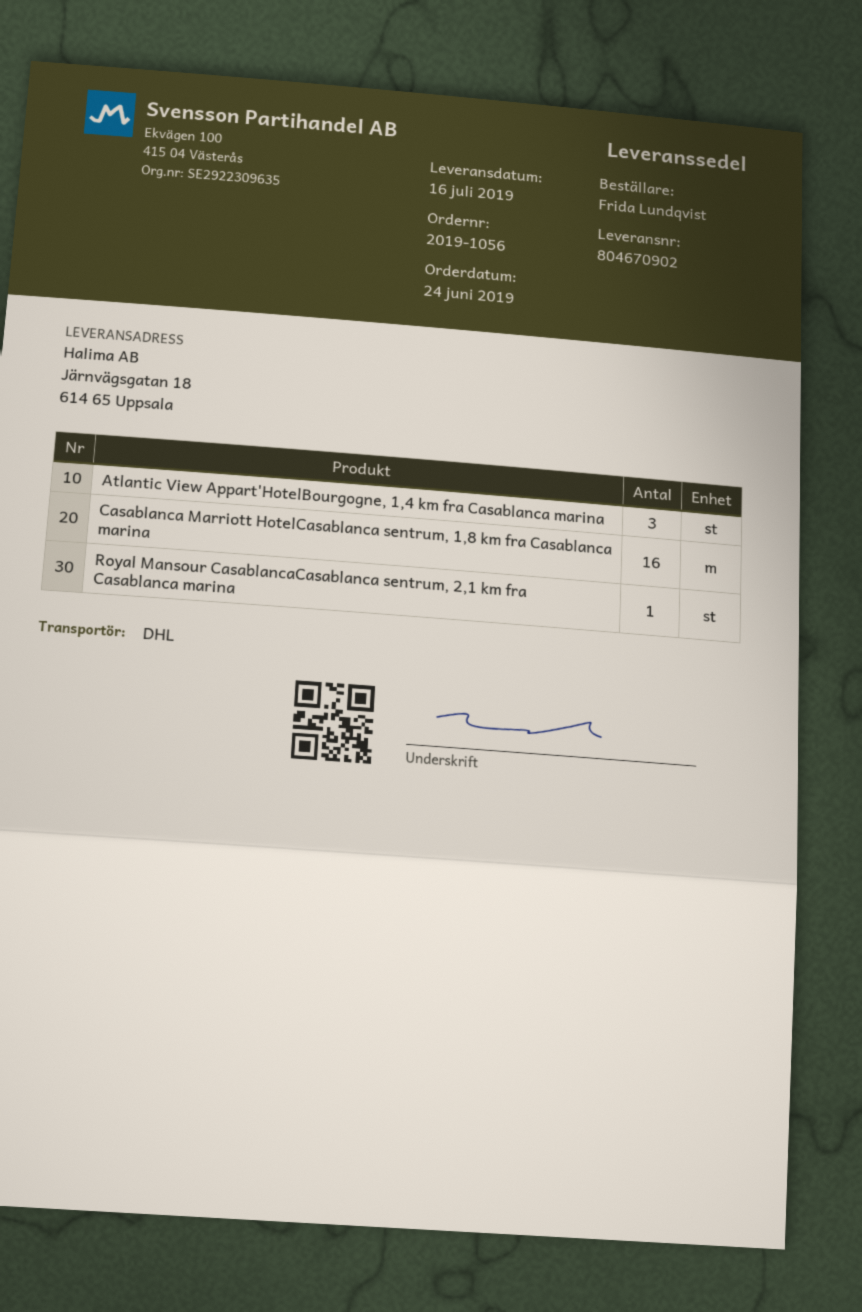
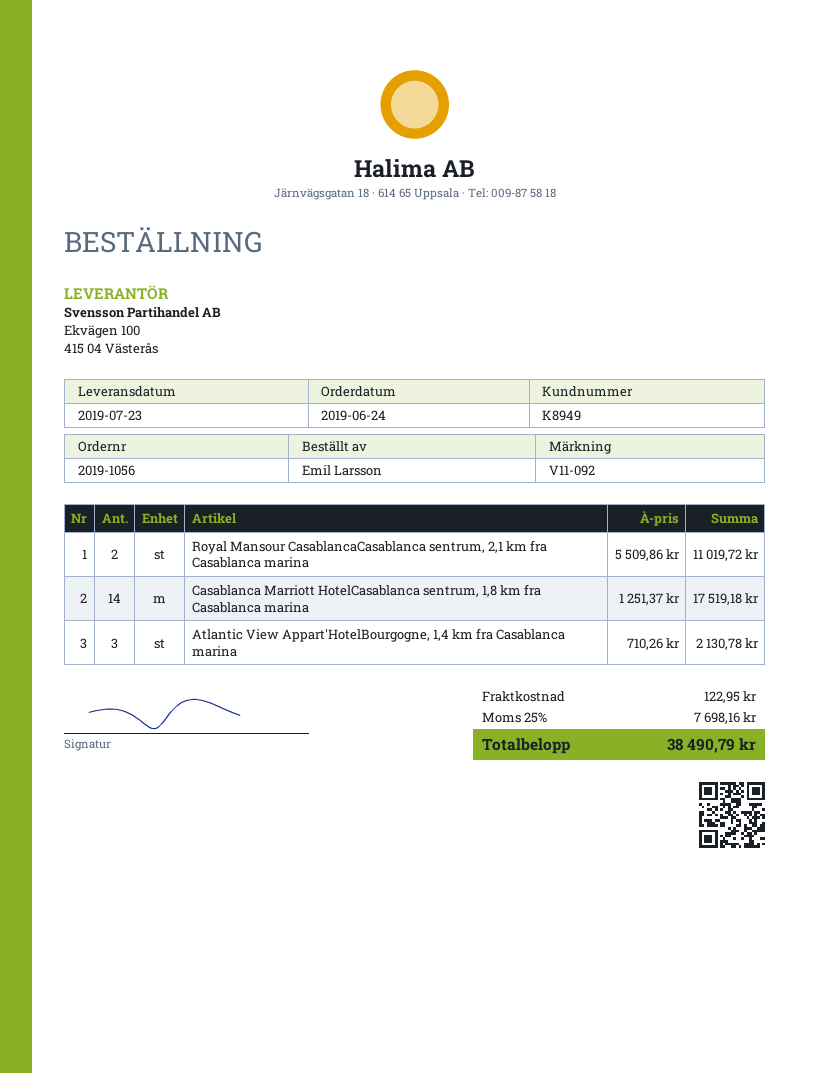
delivery date: 2019-07-16 -> 2019-07-23
ordered by: Frida Lundqvist -> Emil Larsson
Casablanca Marriott HotelCasablanca sentrum, 1,8 km fra Casablanca marina: 16 -> 14
Royal Mansour CasablancaCasablanca sentrum, 2,1 km fra Casablanca marina: 1 -> 2

